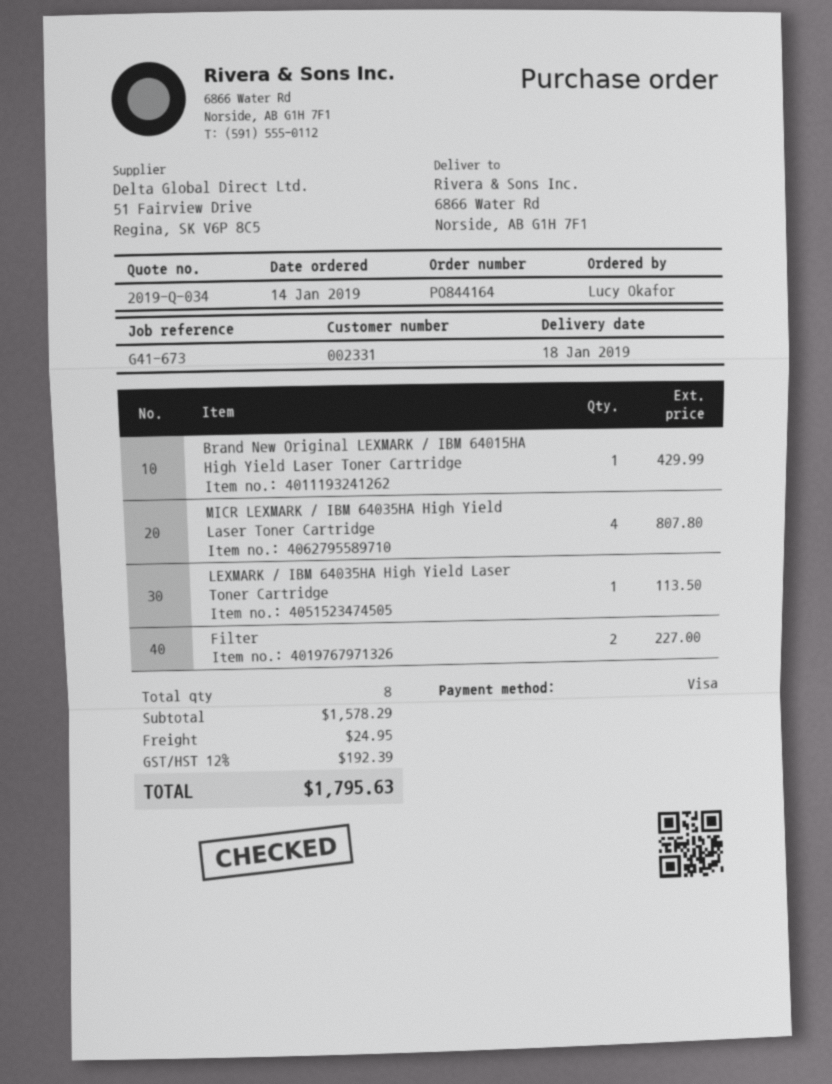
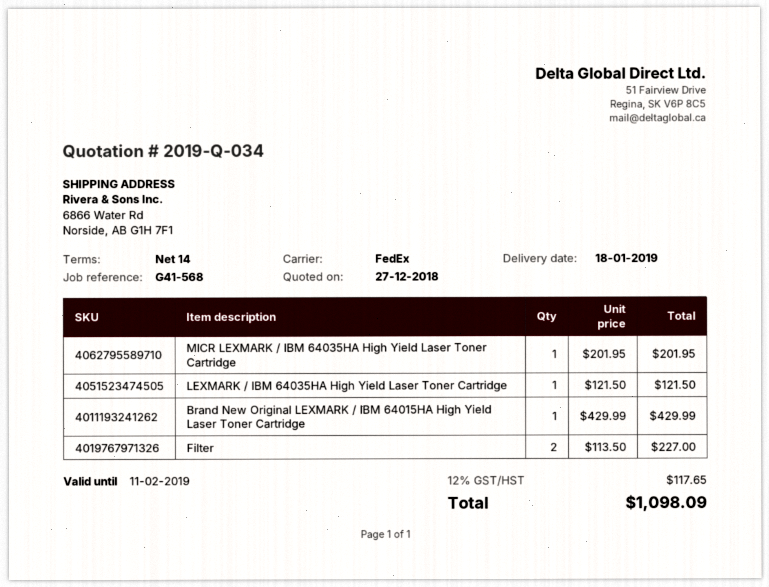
reference: G41-673 -> G41-568
MICR LEXMARK / IBM 64035HA High Yield Laser Toner Cartridge: 4 for 807.80 -> 1 for 201.95
LEXMARK / IBM 64035HA High Yield Laser Toner Cartridge: 1 for 113.50 -> 1 for 121.50
shipping: 24.95 -> none
tax: 12% = 192.39 -> 12% = 117.65
total: 1795.63 -> 1098.09

